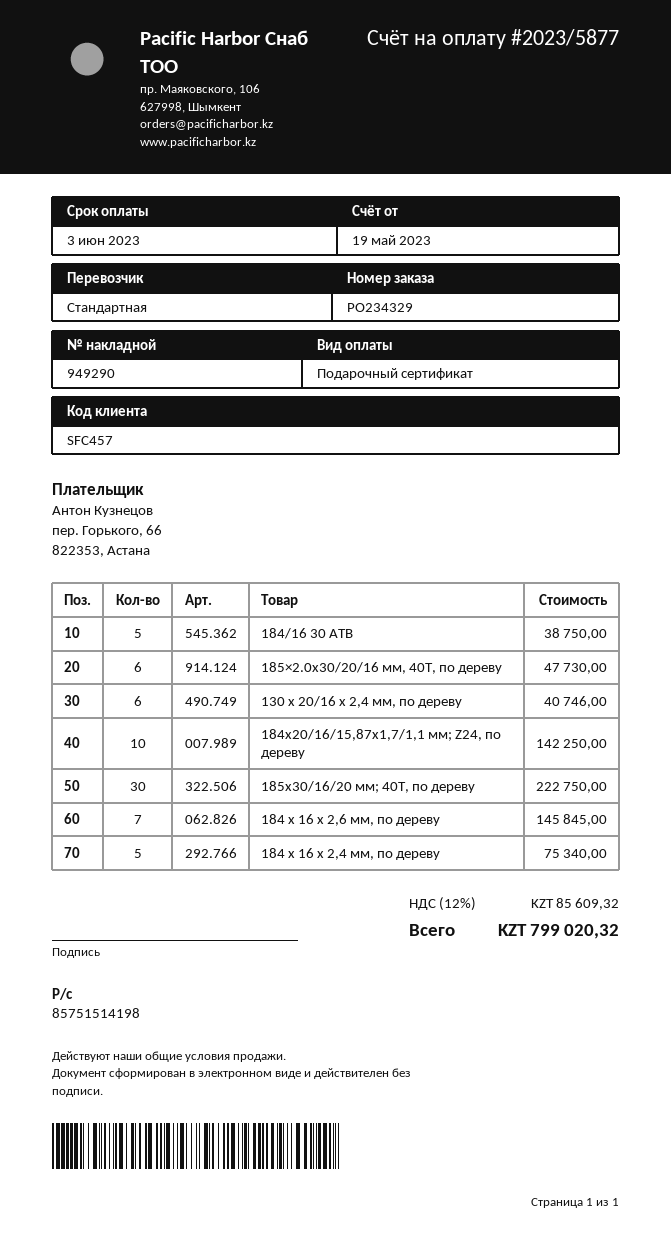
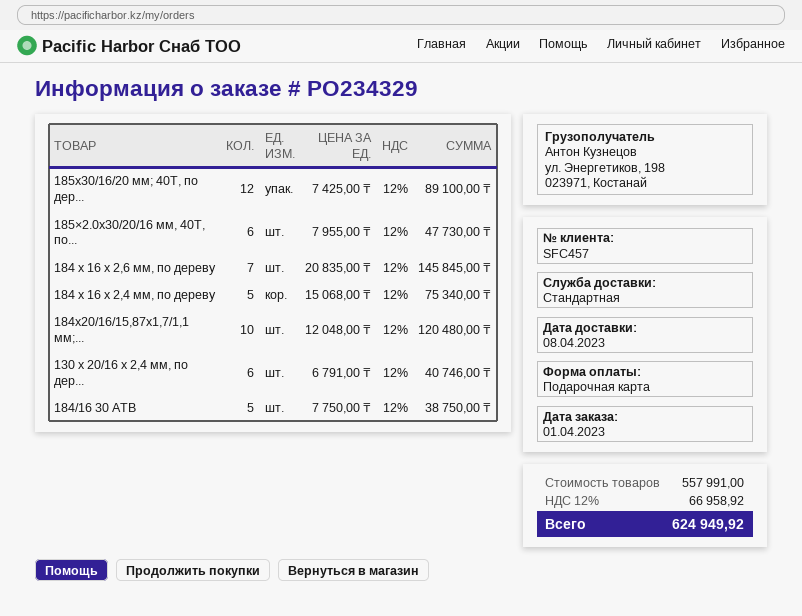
184х20/16/15,87х1,7/1,1 мм; Z24, по дереву: 10 for 142250.00 -> 10 for 120480.00
185x30/16/20 мм; 40T, по дереву: 30 for 222750.00 -> 12 for 89100.00
tax: 12% = 85609.32 -> 12% = 66958.92
total: 799020.32 -> 624949.92

